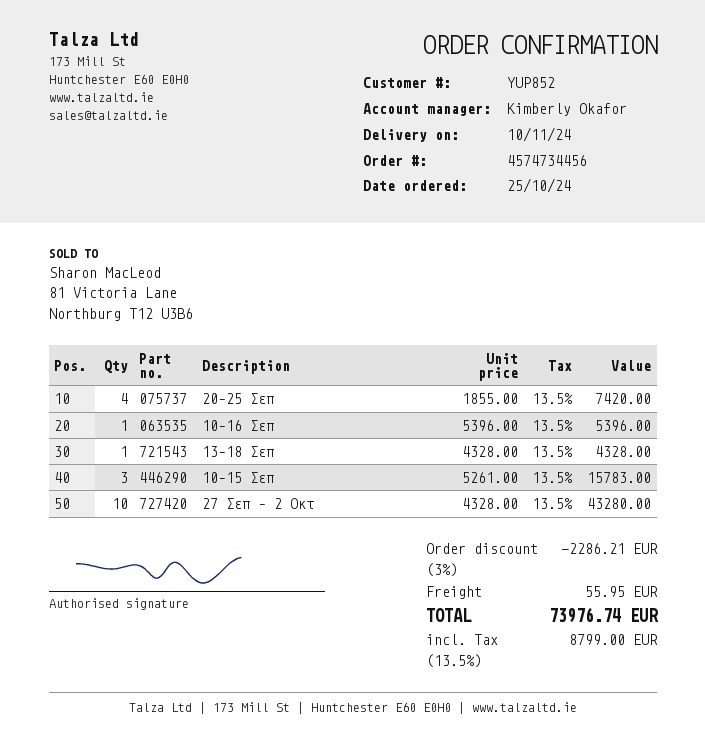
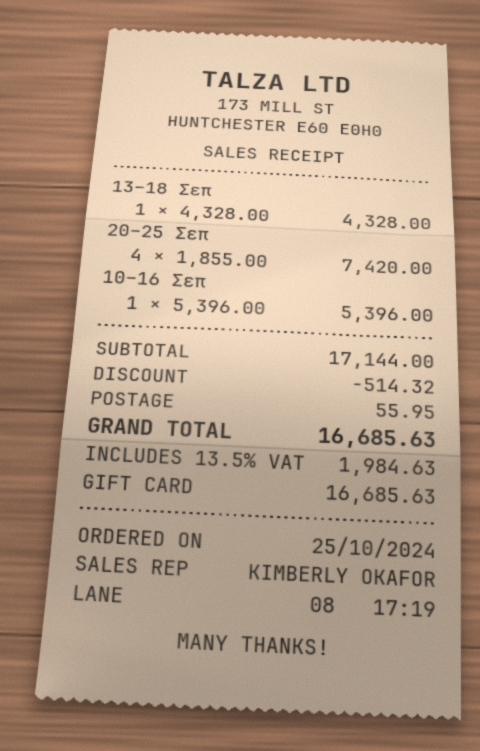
10–15 Σεπ: 3 x 5261.00 = 15783.00 -> none
27 Σεπ – 2 Οκτ: 10 x 4328.00 = 43280.00 -> none
discount: 2286.21 -> 514.32
tax: 13.5% = 8799.00 -> 13.5% = 1984.63
total: 73976.74 -> 16685.63

